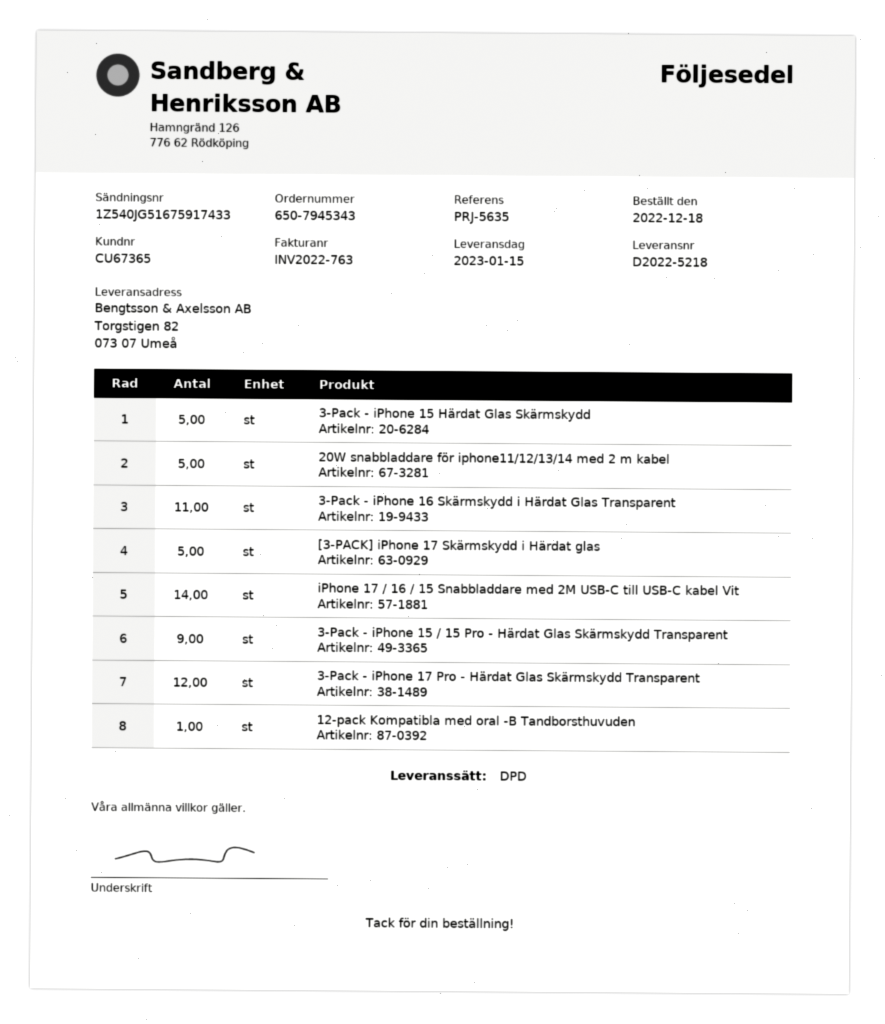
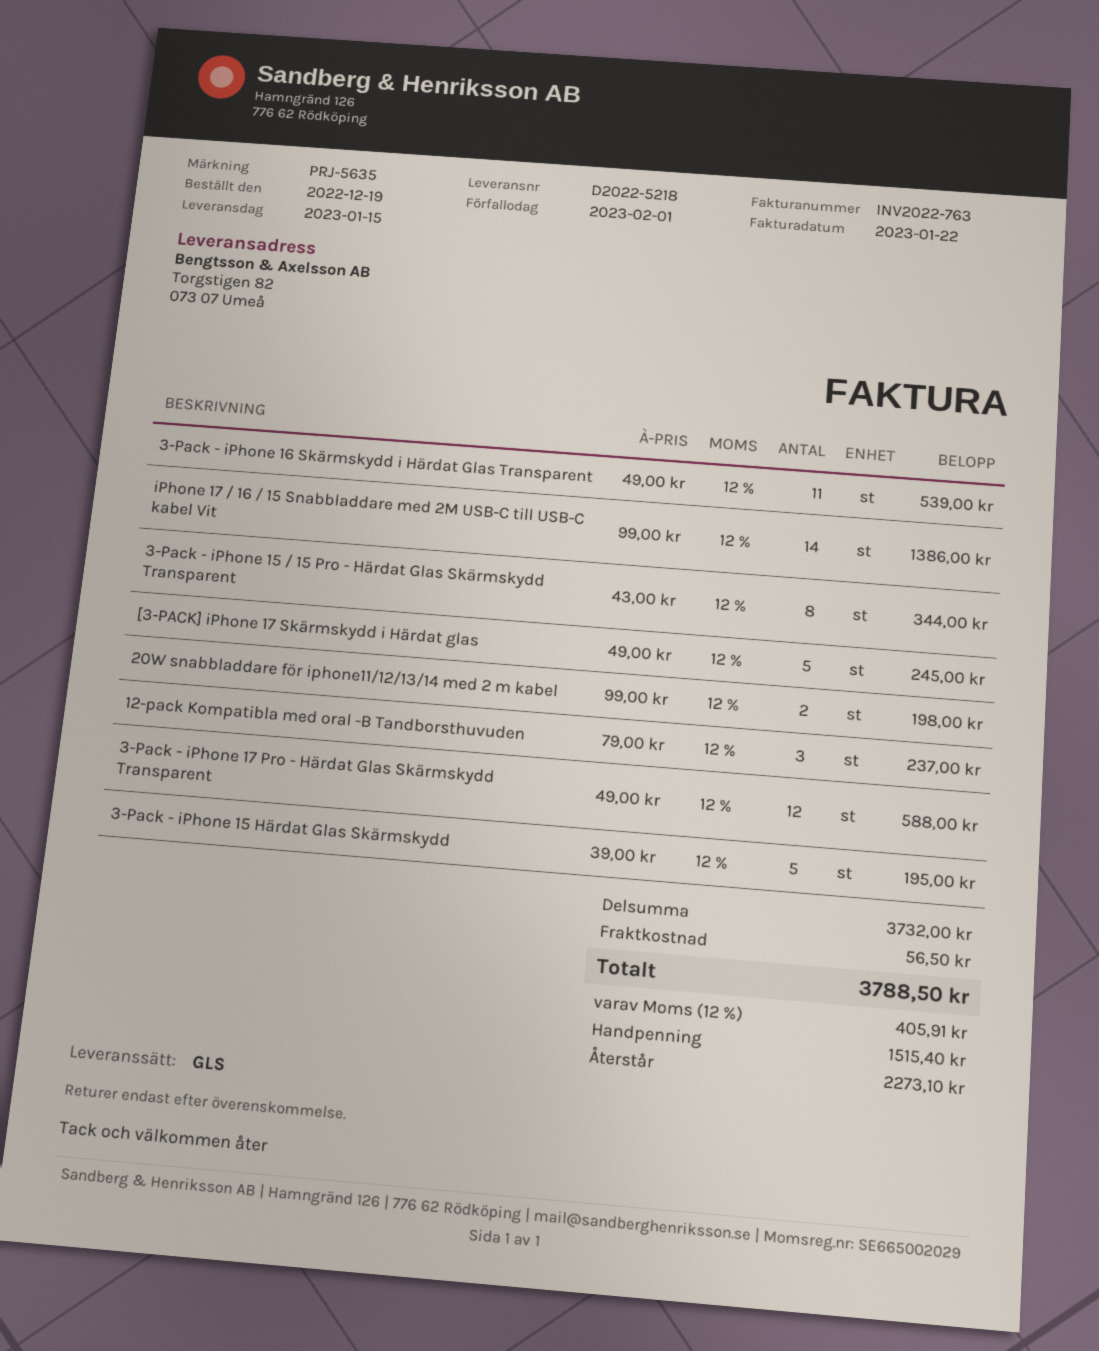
order date: 2022-12-18 -> 2022-12-19
shipping method: DPD -> GLS
20W snabbladdare för iphone11/12/13/14 med 2 m kabel: 5 -> 2
3-Pack - iPhone 15 / 15 Pro - Härdat Glas Skärmskydd Transparent: 9 -> 8
12-pack Kompatibla med oral -B Tandborsthuvuden: 1 -> 3

